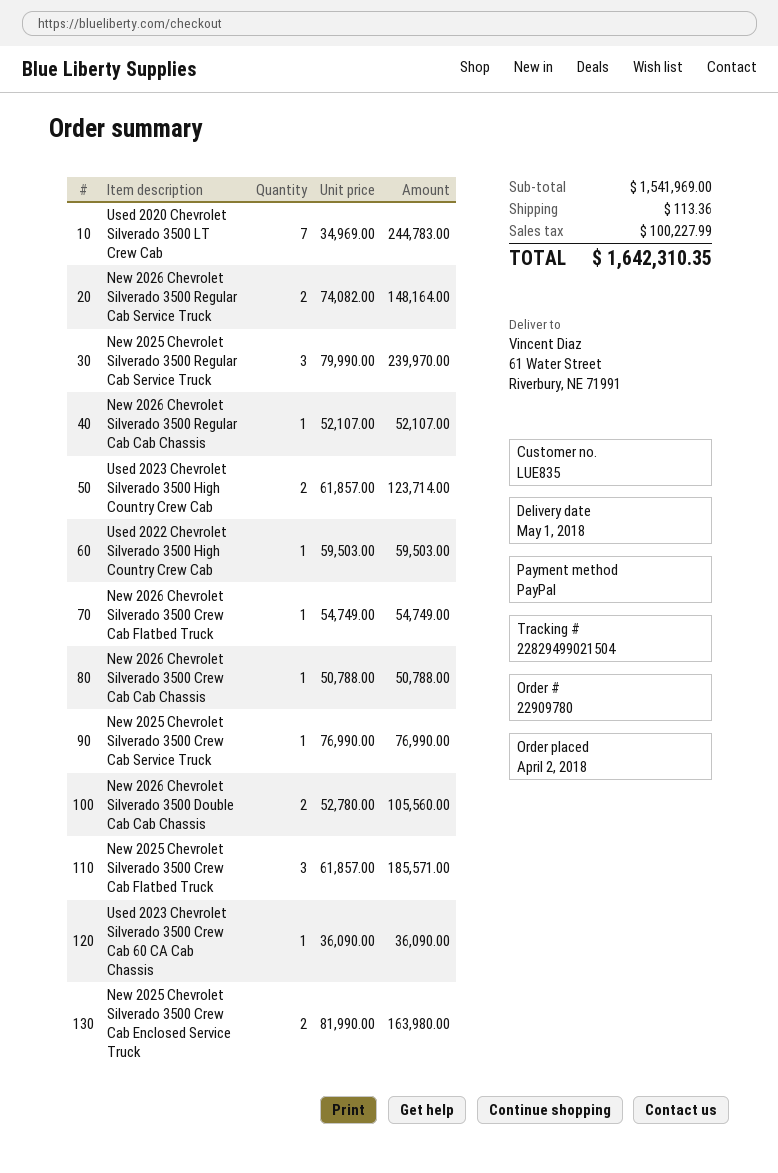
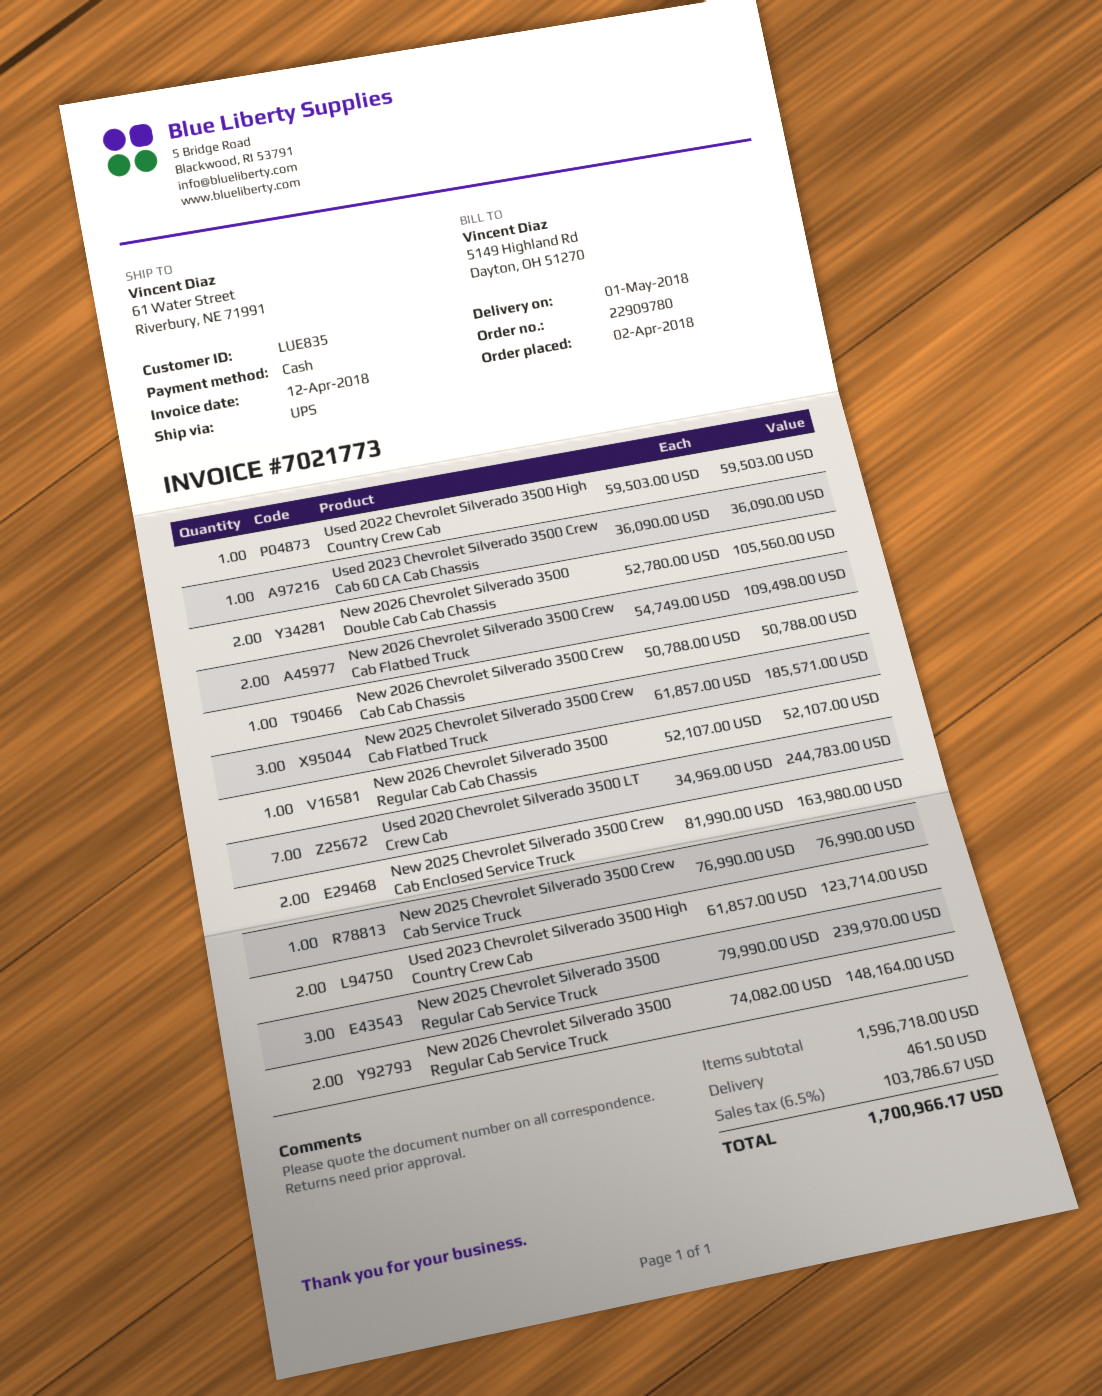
payment method: PayPal -> cash
New 2026 Chevrolet Silverado 3500 Crew Cab Flatbed Truck: 1 x 54749.00 = 54749.00 -> 2 x 54749.00 = 109498.00
subtotal: 1541969.00 -> 1596718.00
shipping: 113.36 -> 461.50
tax: 100227.99 -> 103786.67
total: 1642310.35 -> 1700966.17

